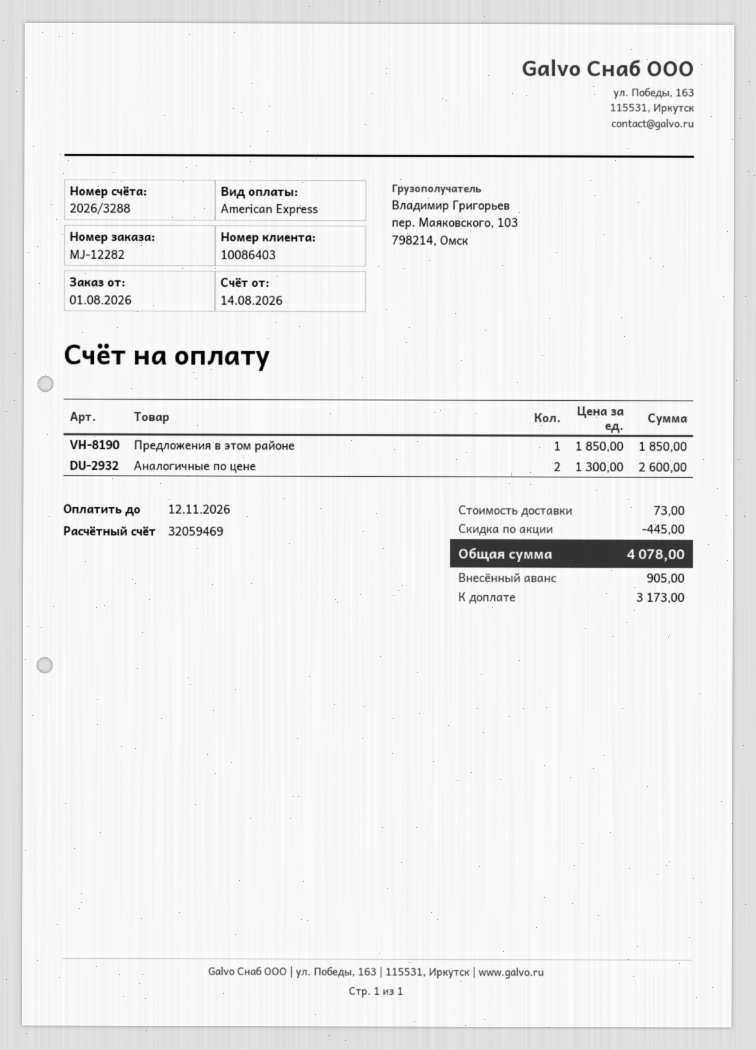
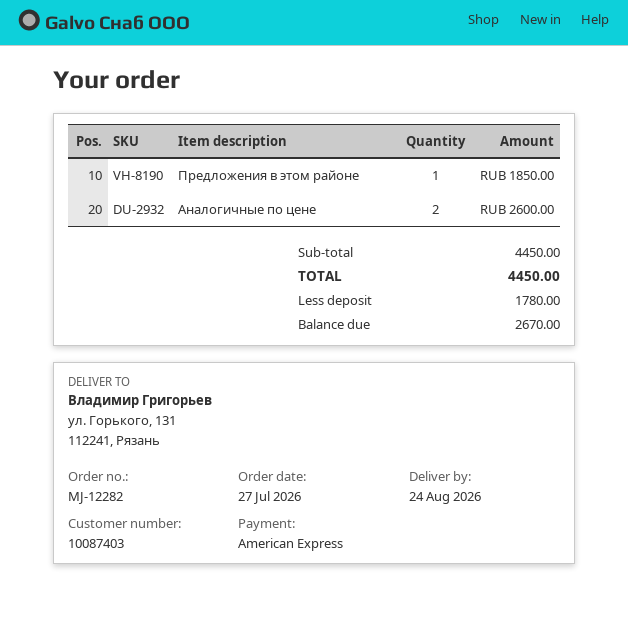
order date: 2026-08-01 -> 2026-07-27
customer number: 10086403 -> 10087403
ship to: пер. Маяковского, 103, 798214, Омск -> ул. Горького, 131, 112241, Рязань
discount: 445.00 -> none
shipping: 73.00 -> none
total: 4078.00 -> 4450.00
deposit: 905.00 -> 1780.00
balance: 3173.00 -> 2670.00

